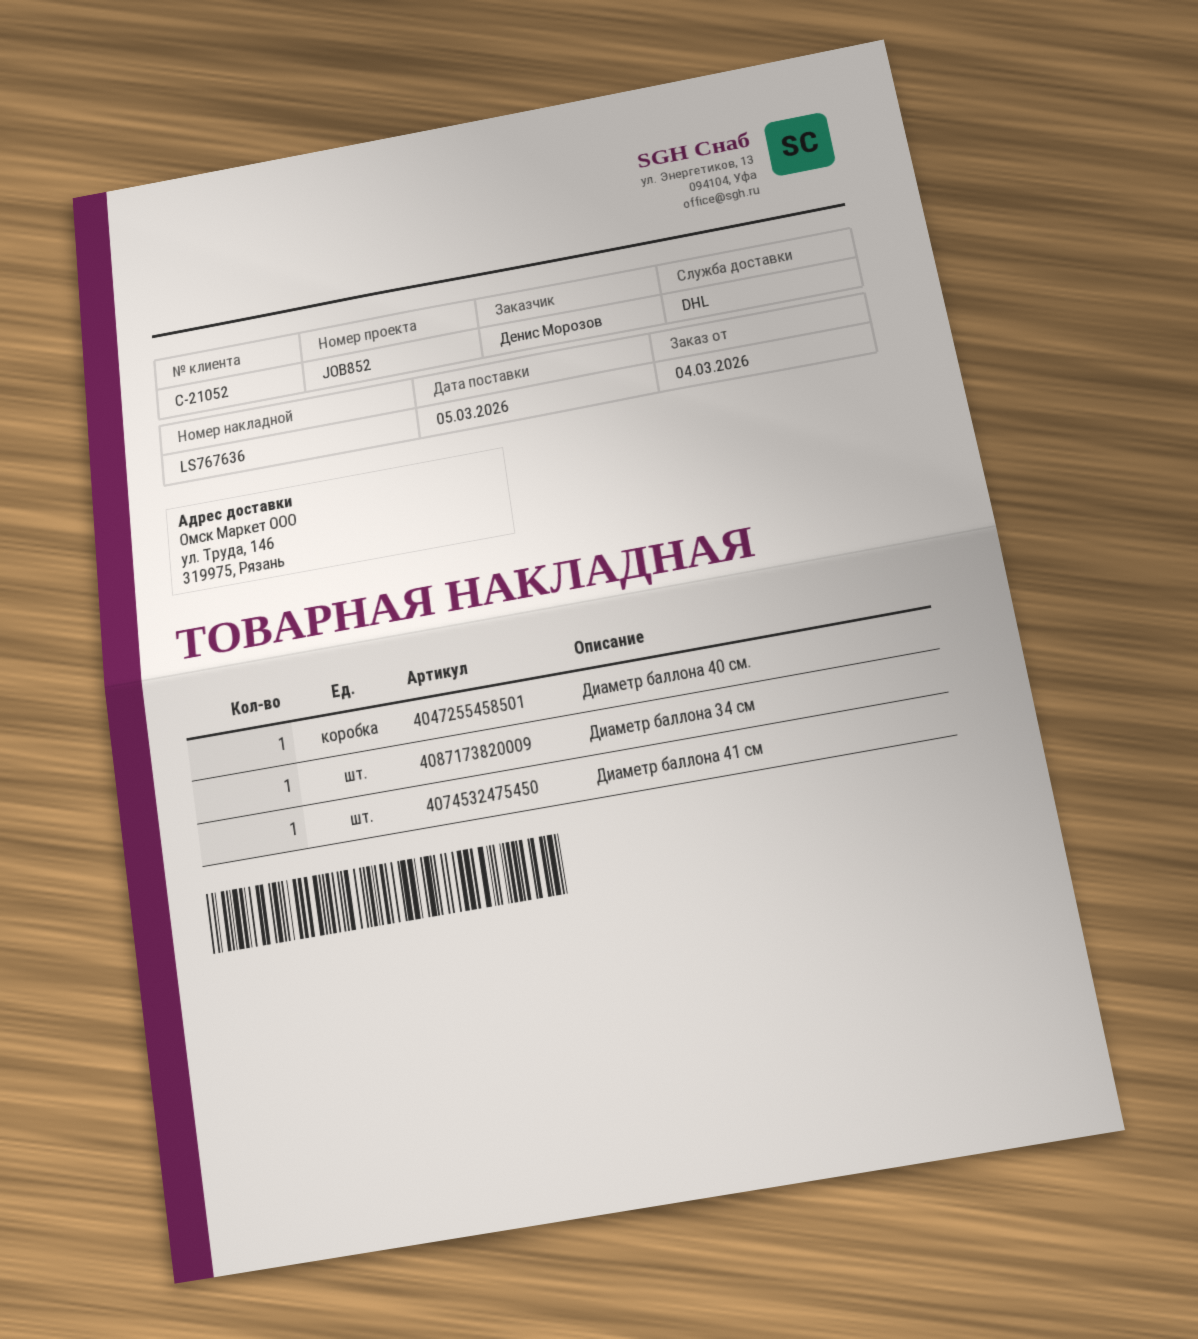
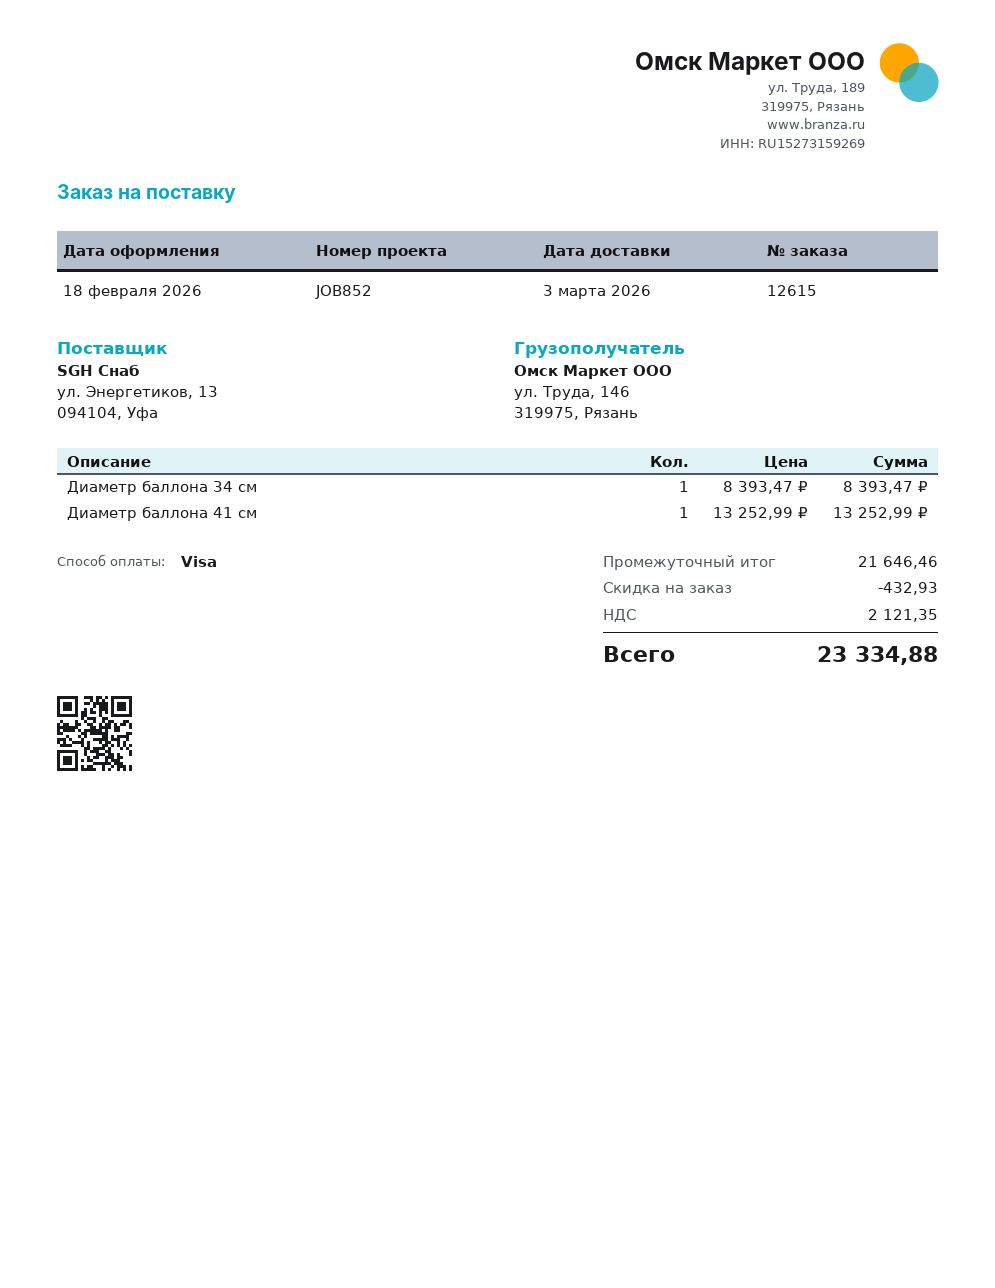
order date: 2026-03-04 -> 2026-02-18
delivery date: 2026-03-05 -> 2026-03-03
Диаметр баллона 40 см.: 1 -> none

